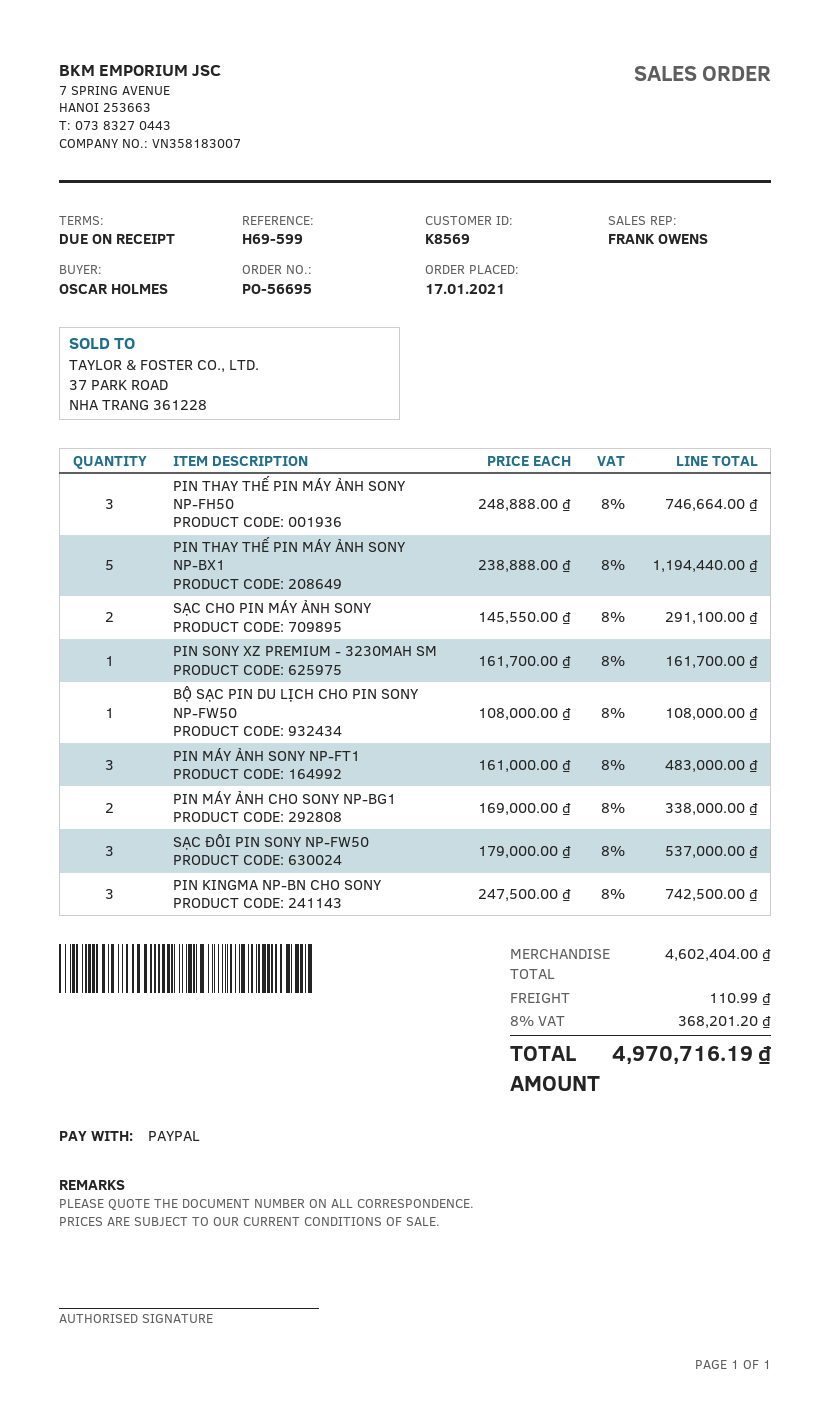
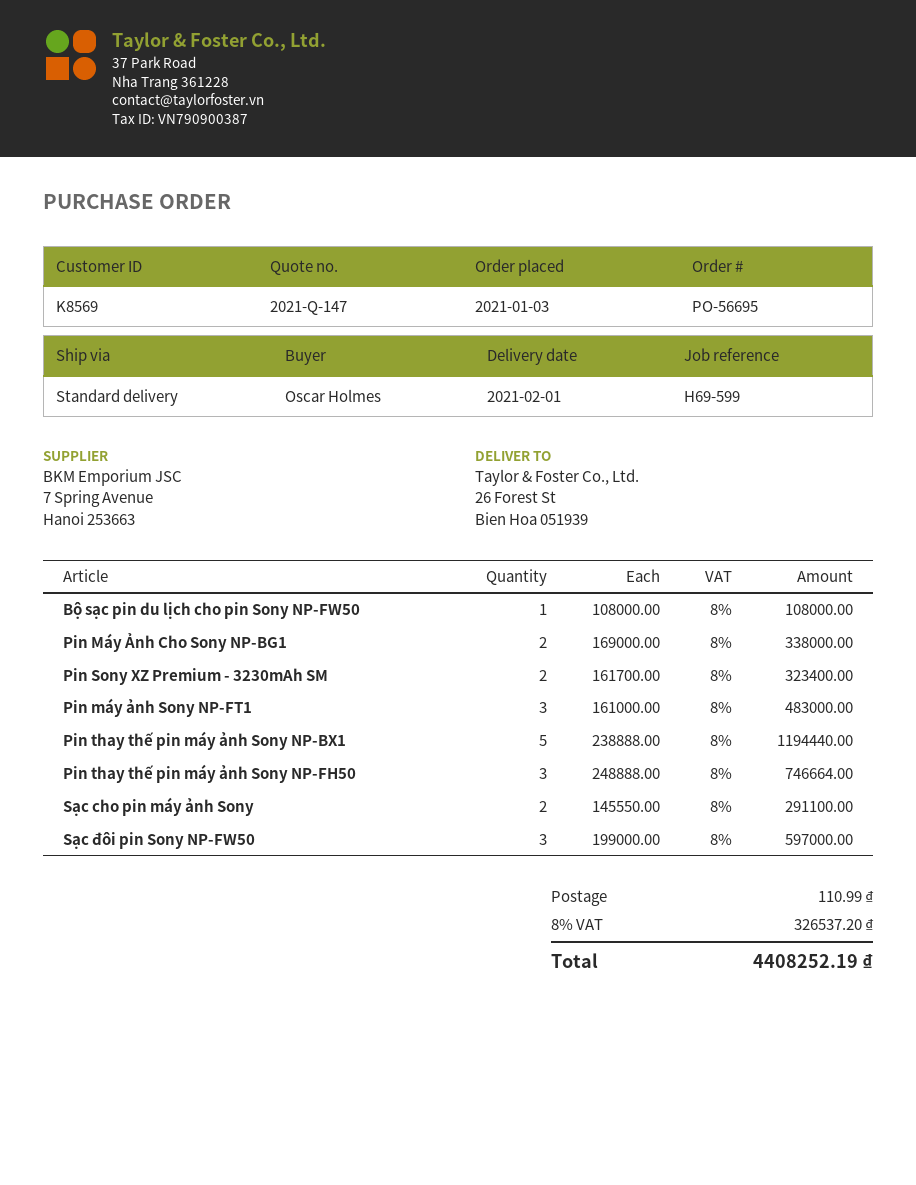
order date: 2021-01-17 -> 2021-01-03
PIN SONY XZ PREMIUM - 3230MAH SM: 1 x 161700.00 = 161700.00 -> 2 x 161700.00 = 323400.00
SẠC ĐÔI PIN SONY NP-FW50: 3 x 179000.00 = 537000.00 -> 3 x 199000.00 = 597000.00
PIN KINGMA NP-BN CHO SONY: 3 x 247500.00 = 742500.00 -> none
tax: 8% = 368201.20 -> 8% = 326537.20
total: 4970716.19 -> 4408252.19

